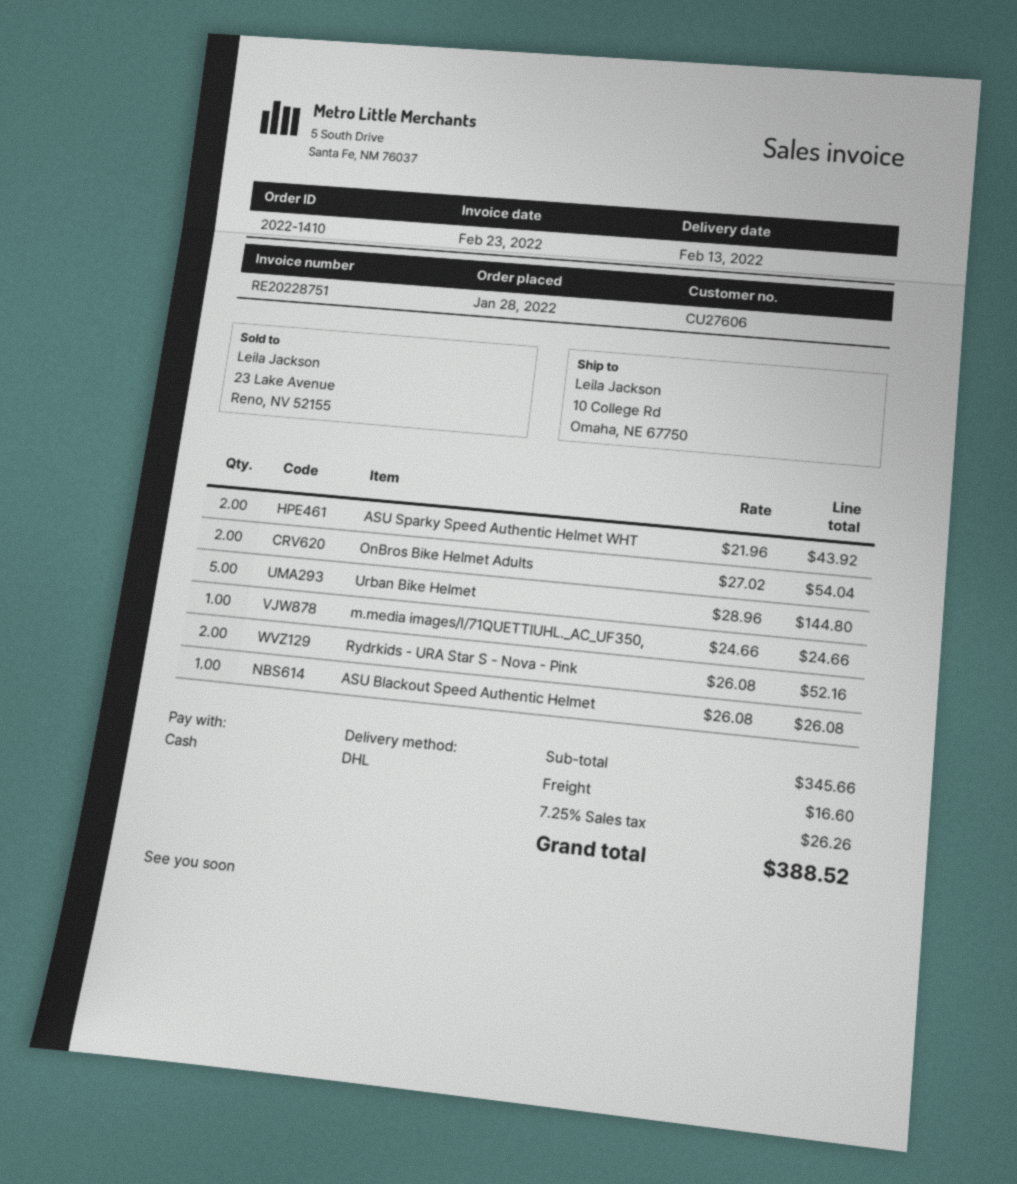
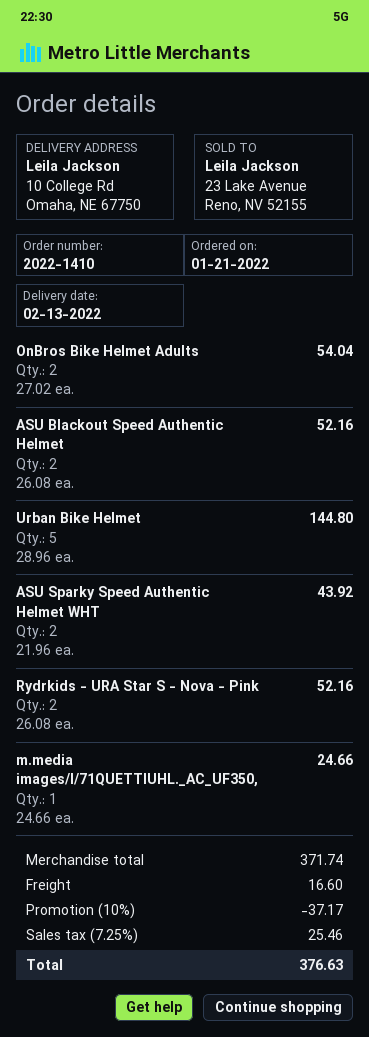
order date: 2022-01-28 -> 2022-01-21
ASU Blackout Speed Authentic Helmet: 1 x 26.08 = 26.08 -> 2 x 26.08 = 52.16
subtotal: 345.66 -> 371.74
discount: none -> 10% = 37.17
tax: 7.25% = 26.26 -> 7.25% = 25.46
total: 388.52 -> 376.63

